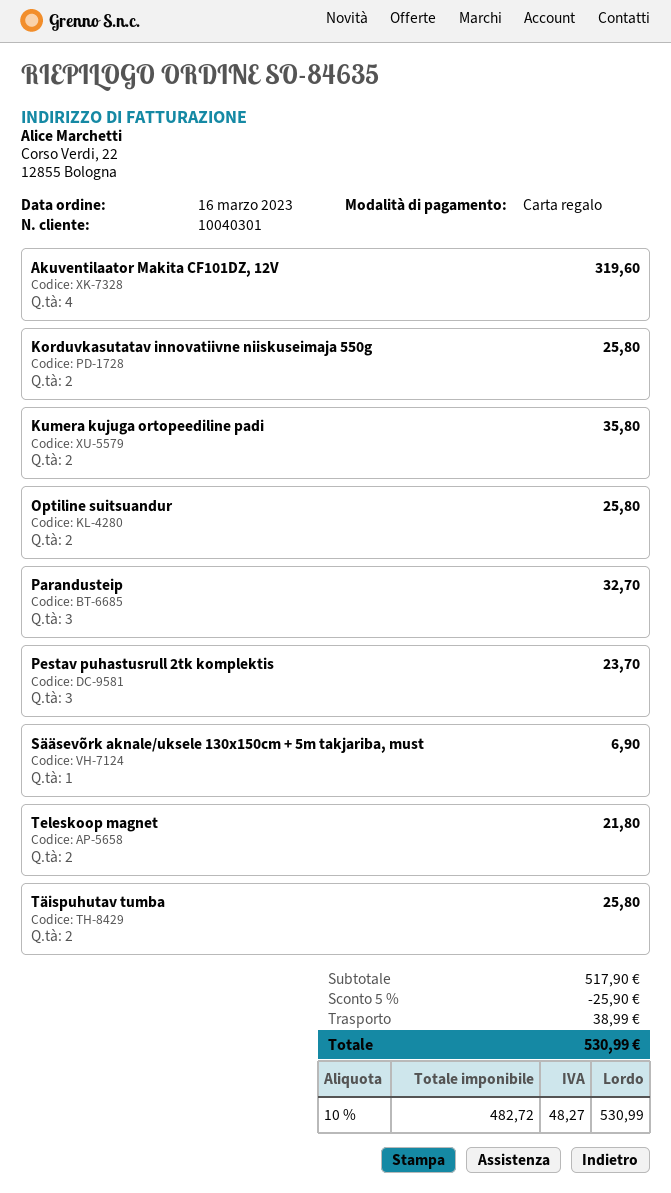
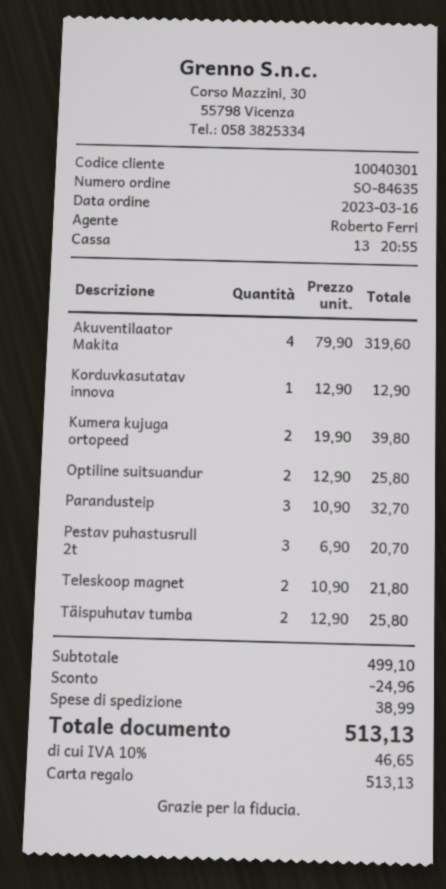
Korduvkasutatav innovatiivne niiskuseimaja 550g: 2 for 25.80 -> 1 for 12.90
Kumera kujuga ortopeediline padi: 2 for 35.80 -> 2 for 39.80
Pestav puhastusrull 2tk komplektis: 3 for 23.70 -> 3 for 20.70
Sääsevõrk aknale/uksele 130x150cm + 5m takjariba, must: 1 for 6.90 -> none
subtotal: 517.90 -> 499.10
discount: 25.90 -> 24.96
tax: 10% = 48.27 -> 10% = 46.65
total: 530.99 -> 513.13

